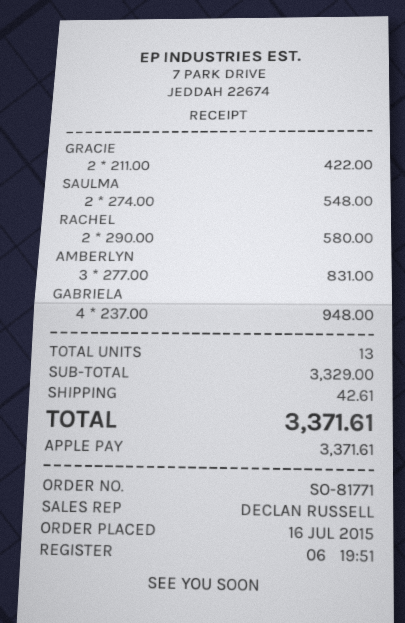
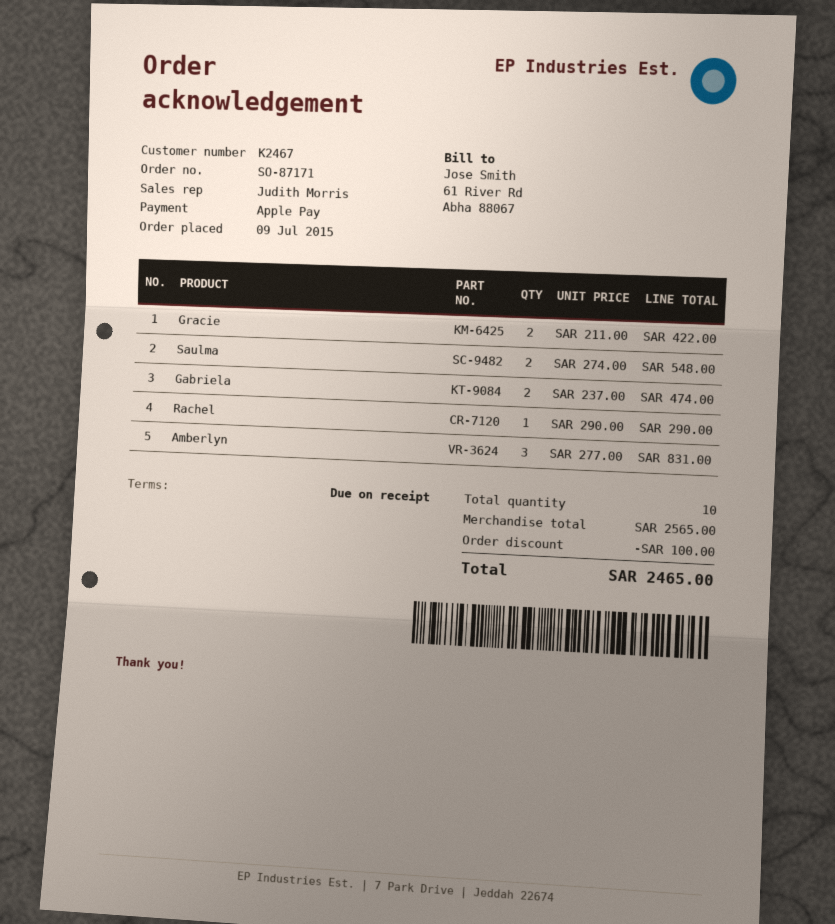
order number: SO-81771 -> SO-87171
order date: 2015-07-16 -> 2015-07-09
sales rep: DECLAN RUSSELL -> Judith Morris
RACHEL: 2 x 290.00 = 580.00 -> 1 x 290.00 = 290.00
GABRIELA: 4 x 237.00 = 948.00 -> 2 x 237.00 = 474.00
total quantity: 13 -> 10
subtotal: 3329.00 -> 2565.00
discount: none -> 100.00
shipping: 42.61 -> none
total: 3371.61 -> 2465.00

